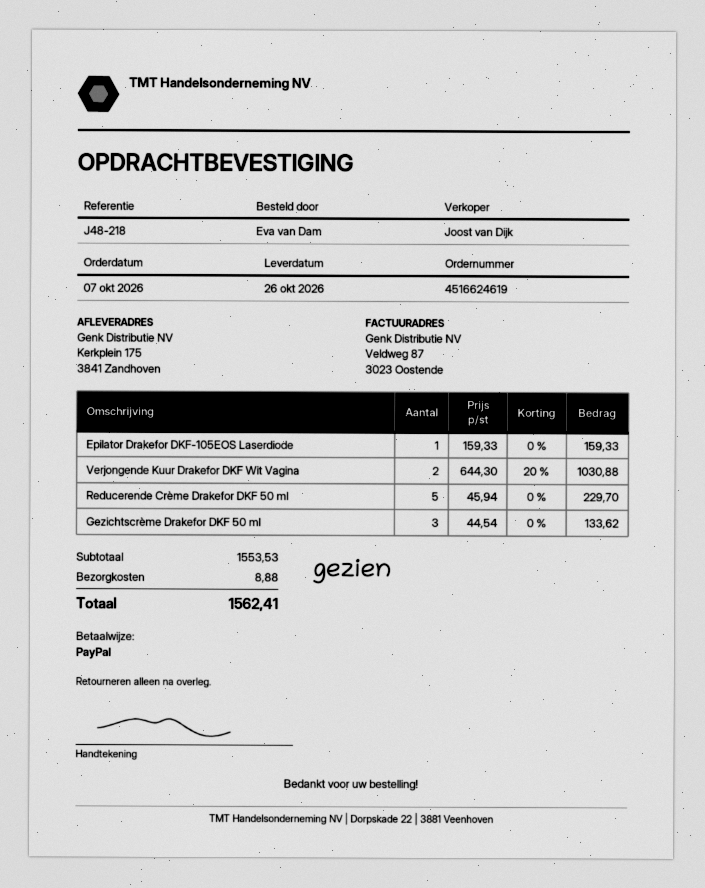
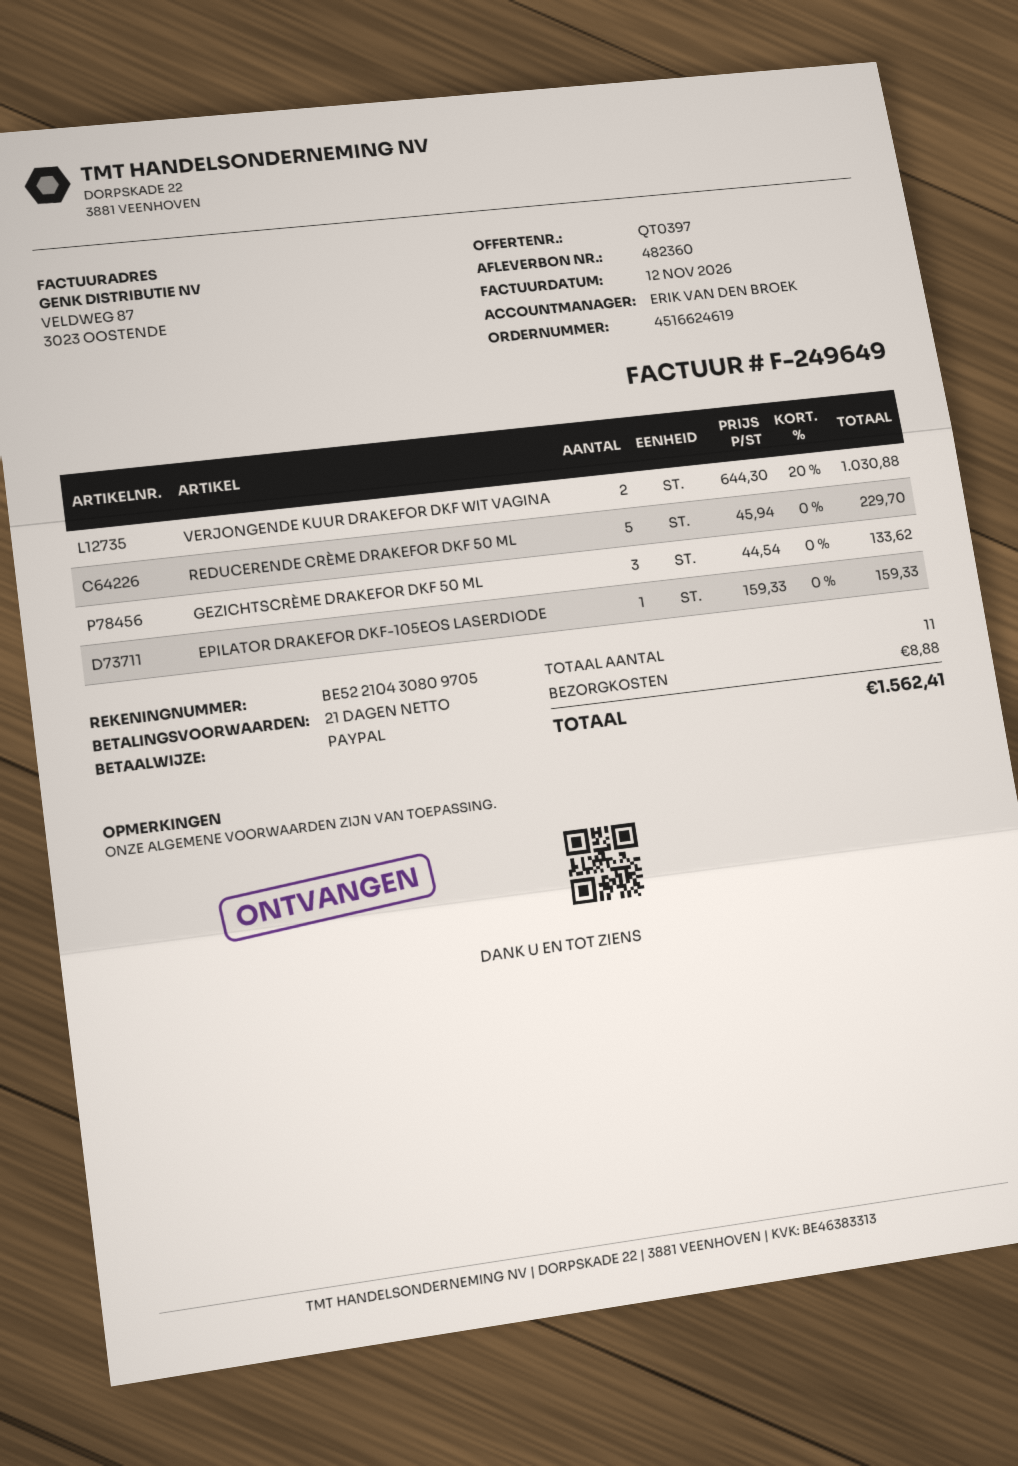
sales rep: Joost van Dijk -> ERIK VAN DEN BROEK

